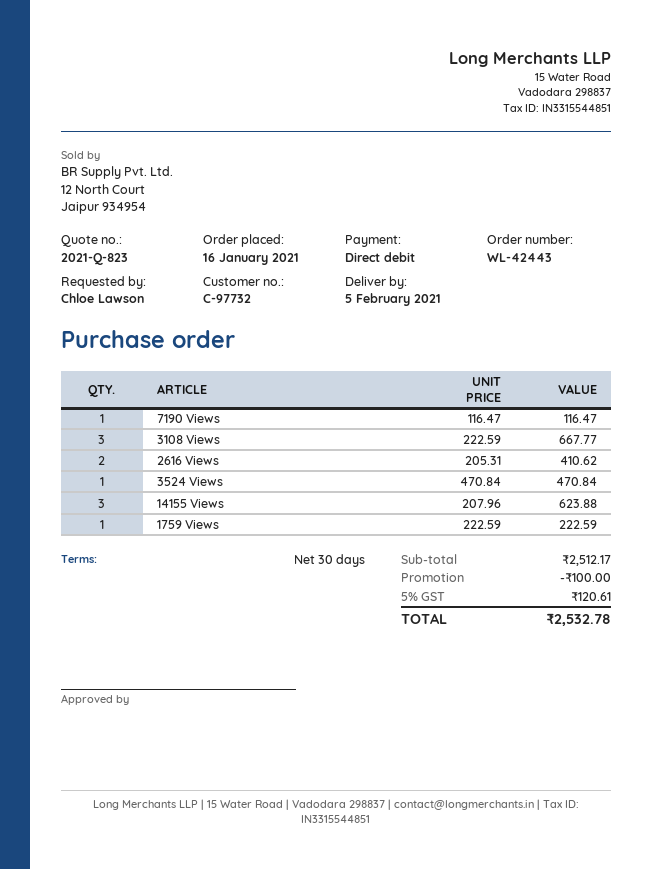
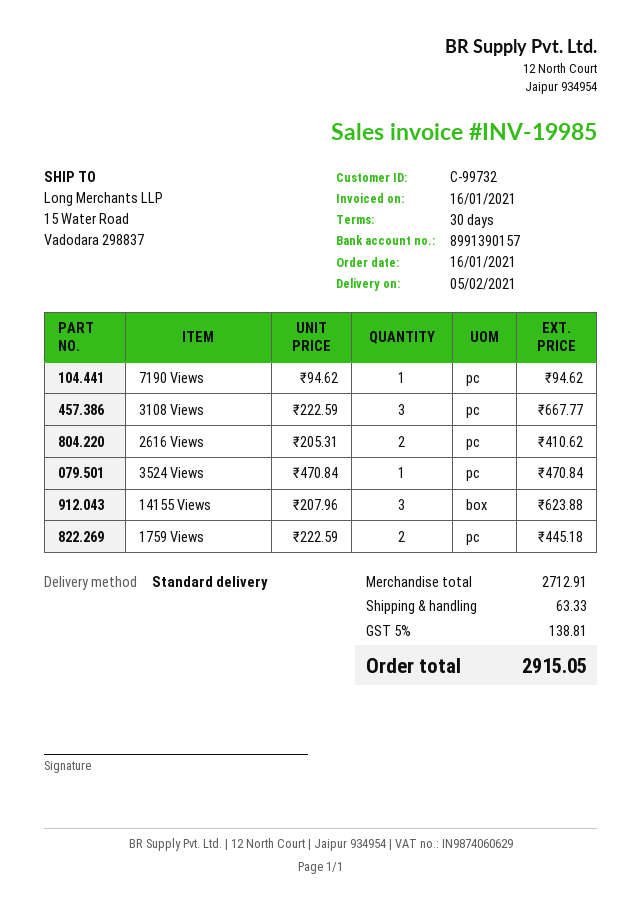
customer number: C-97732 -> C-99732
7190 Views: 1 x 116.47 = 116.47 -> 1 x 94.62 = 94.62
1759 Views: 1 x 222.59 = 222.59 -> 2 x 222.59 = 445.18
subtotal: 2512.17 -> 2712.91
discount: 100.00 -> none
shipping: none -> 63.33
tax: 5% = 120.61 -> 5% = 138.81
total: 2532.78 -> 2915.05

